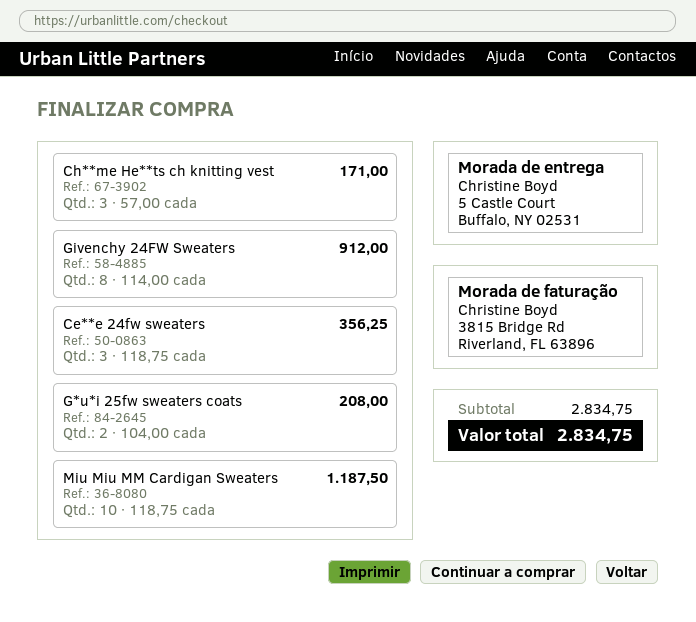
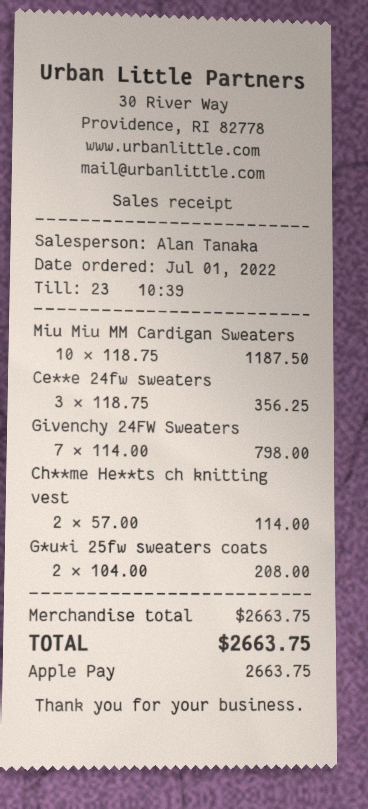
Ch**me He**ts ch knitting vest: 3 x 57.00 = 171.00 -> 2 x 57.00 = 114.00
Givenchy 24FW Sweaters: 8 x 114.00 = 912.00 -> 7 x 114.00 = 798.00
subtotal: 2834.75 -> 2663.75
total: 2834.75 -> 2663.75

